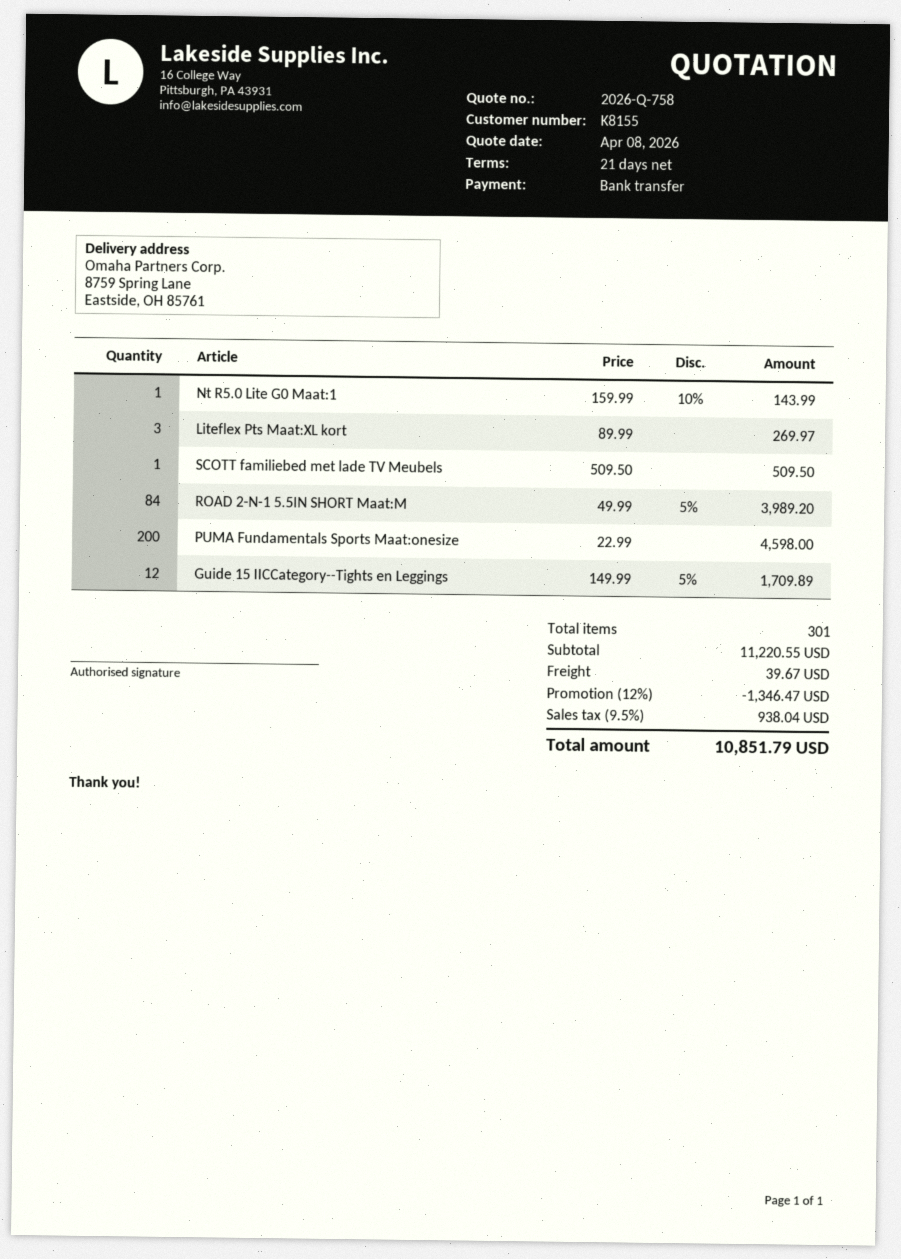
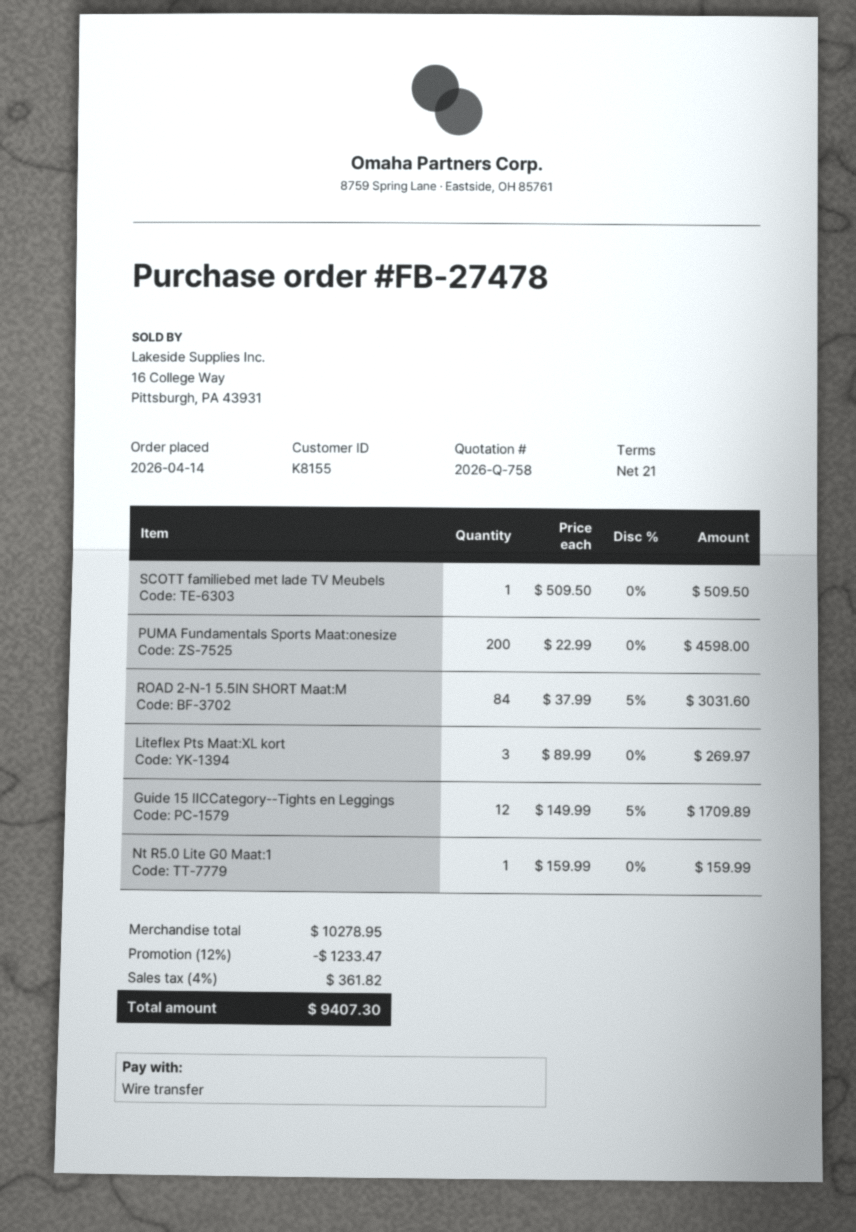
Nt R5.0 Lite G0 Maat:1: 1 x 159.99 - 10% = 143.99 -> 1 x 159.99 = 159.99
ROAD 2-N-1 5.5IN SHORT Maat:M: 84 x 49.99 - 5% = 3989.20 -> 84 x 37.99 - 5% = 3031.60
subtotal: 11220.55 -> 10278.95
discount: 12% = 1346.47 -> 12% = 1233.47
shipping: 39.67 -> none
tax: 9.5% = 938.04 -> 4% = 361.82
total: 10851.79 -> 9407.30

